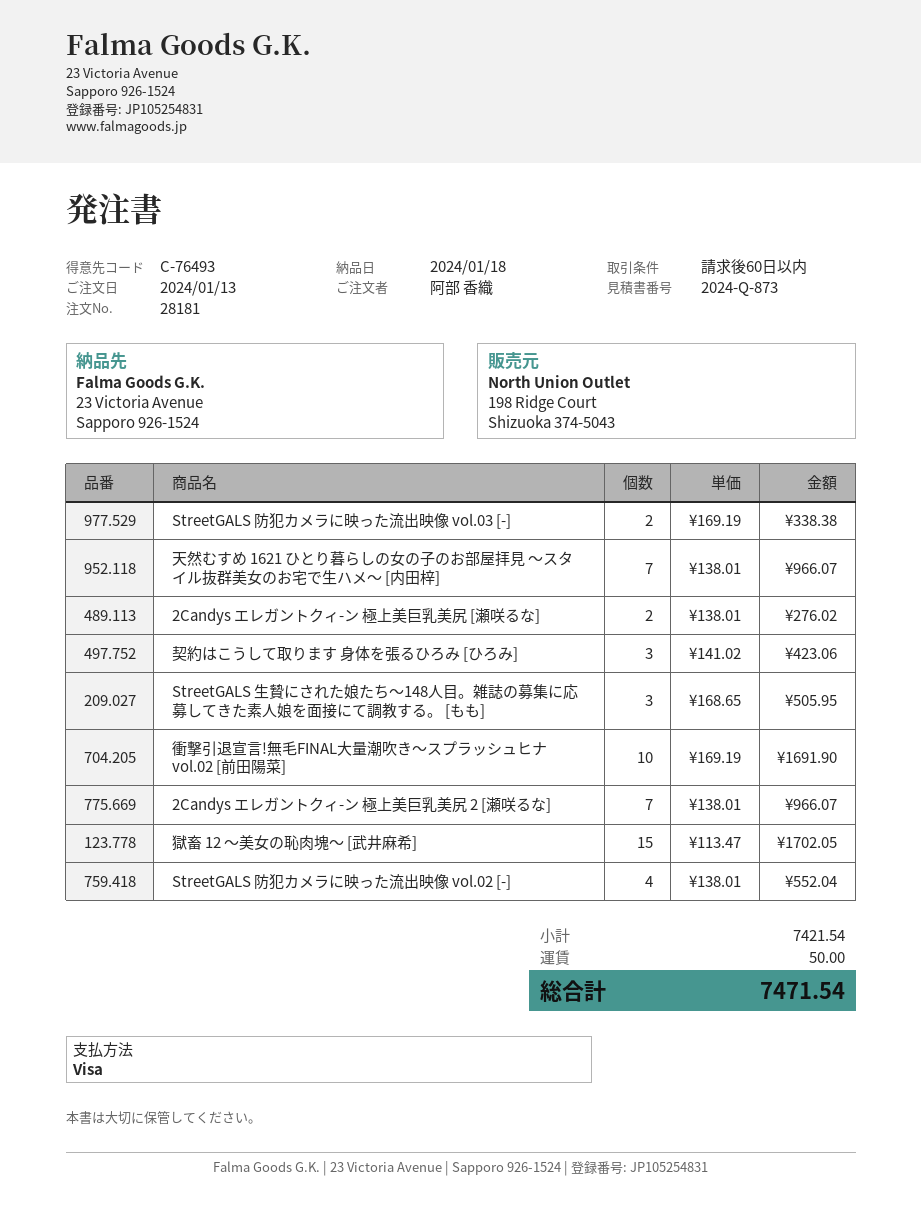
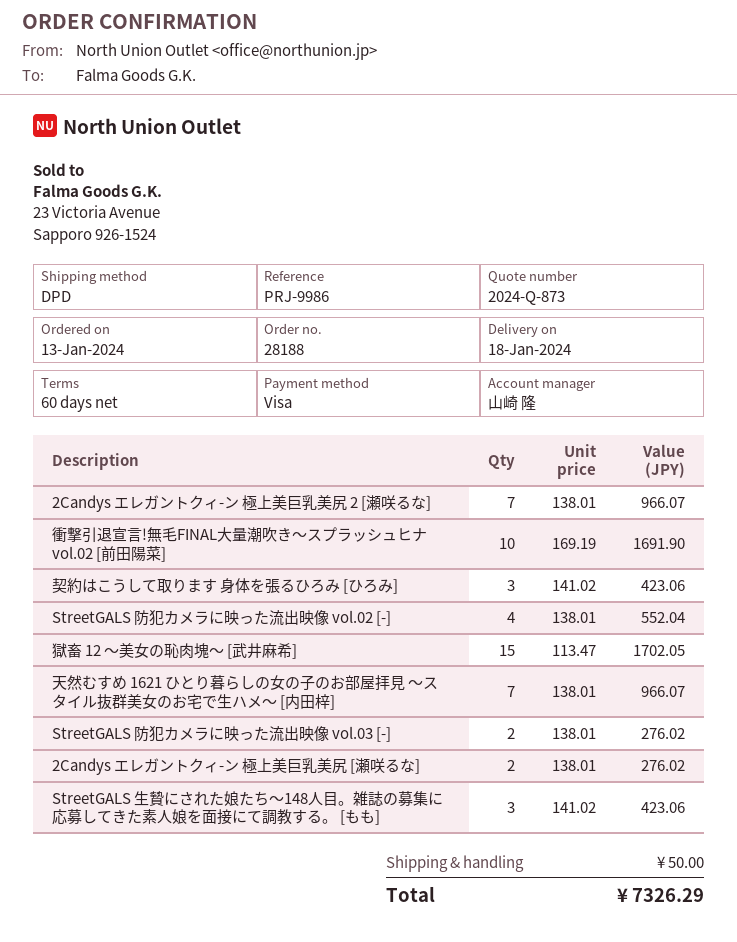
order number: 28181 -> 28188
StreetGALS 防犯カメラに映った流出映像 vol.03 [-]: 2 x 169.19 = 338.38 -> 2 x 138.01 = 276.02
StreetGALS 生贄にされた娘たち〜148人目。雑誌の募集に応募してきた素人娘を面接にて調教する。 [もも]: 3 x 168.65 = 505.95 -> 3 x 141.02 = 423.06
total: 7471.54 -> 7326.29

